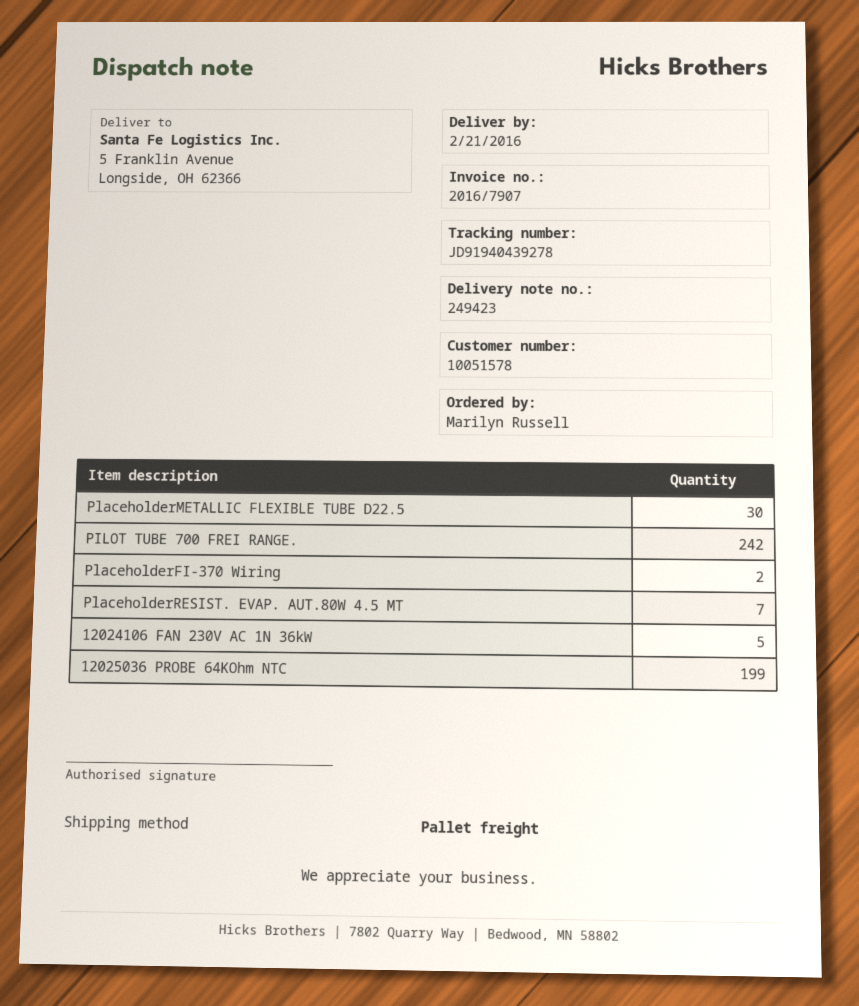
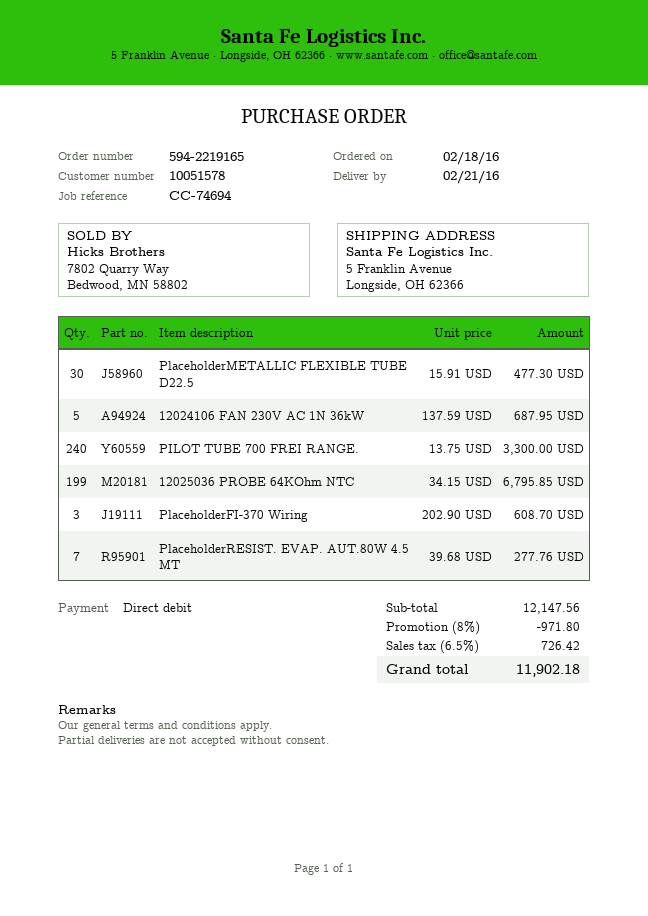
PILOT TUBE 700 FREI RANGE.: 242 -> 240
PlaceholderFI-370 Wiring: 2 -> 3

